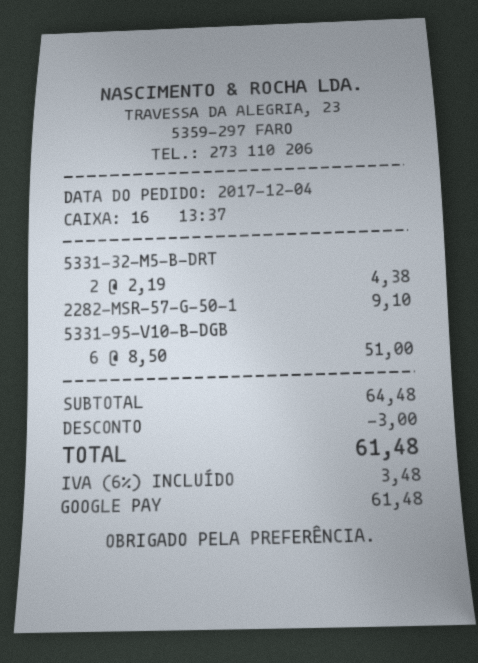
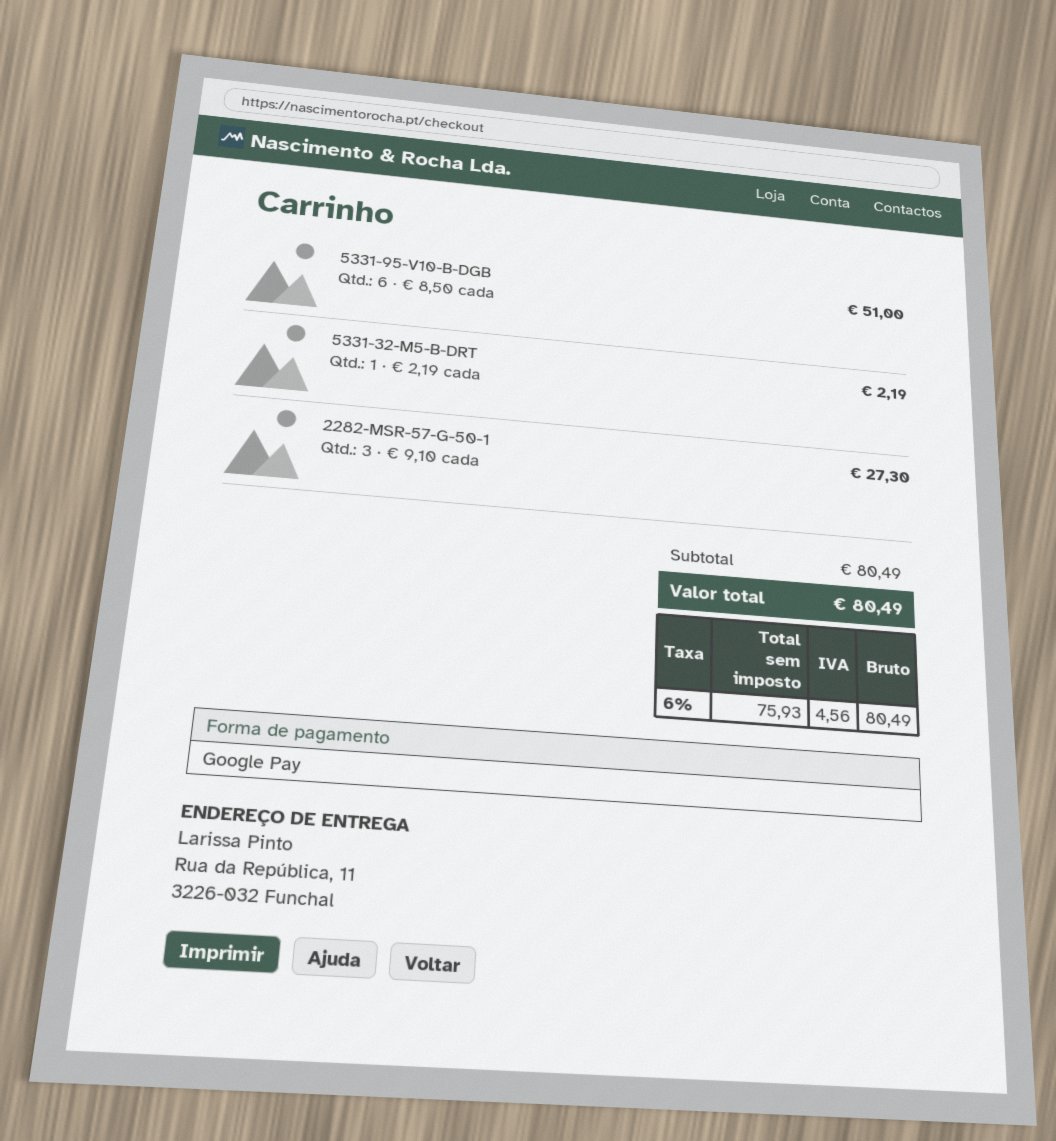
5331-32-M5-B-DRT: 2 x 2.19 = 4.38 -> 1 x 2.19 = 2.19
2282-MSR-57-G-50-1: 1 x 9.10 = 9.10 -> 3 x 9.10 = 27.30
subtotal: 64.48 -> 80.49
discount: 3.00 -> none
tax: 6% = 3.48 -> 6% = 4.56
total: 61.48 -> 80.49

